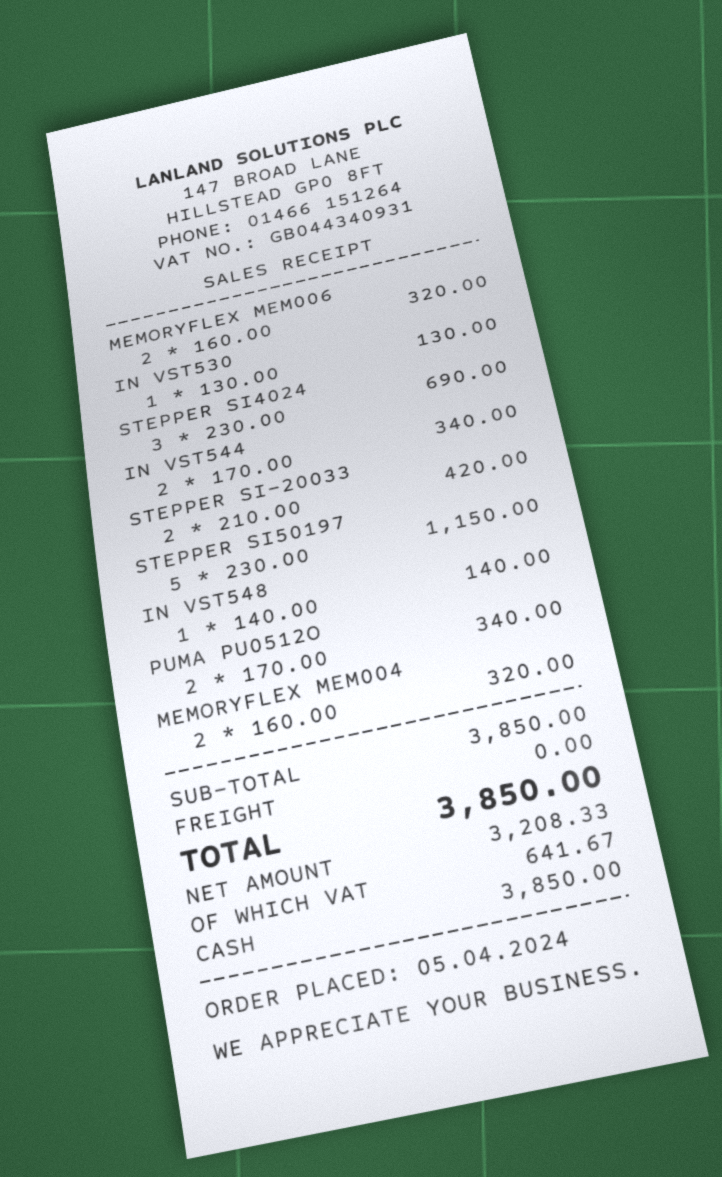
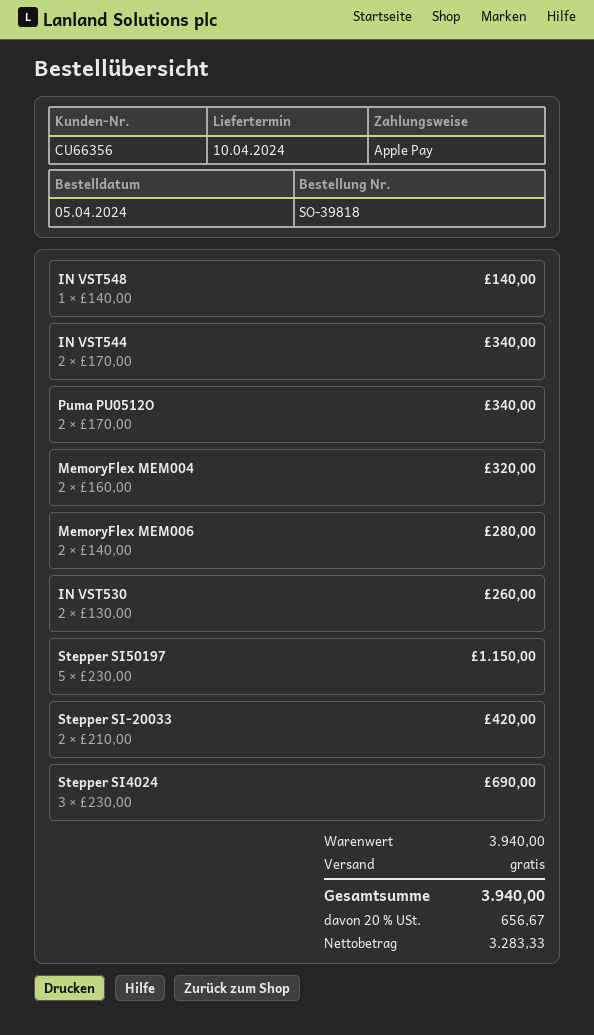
payment method: cash -> Apple Pay
MEMORYFLEX MEM006: 2 x 160.00 = 320.00 -> 2 x 140.00 = 280.00
IN VST530: 1 x 130.00 = 130.00 -> 2 x 130.00 = 260.00
subtotal: 3850.00 -> 3940.00
net: 3208.33 -> 3283.33
tax: 641.67 -> 656.67
total: 3850.00 -> 3940.00

